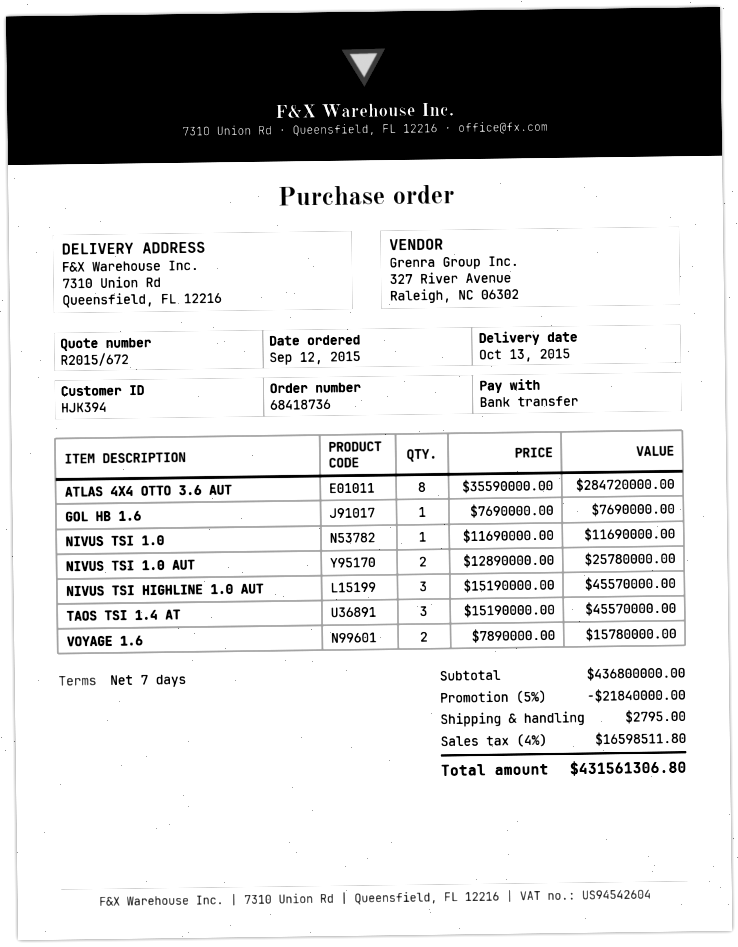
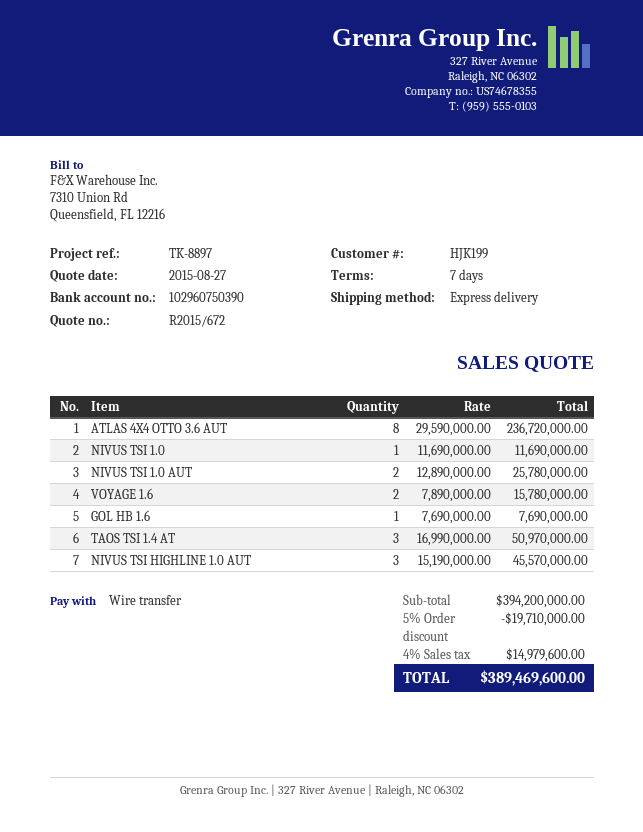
customer number: HJK394 -> HJK199
ATLAS 4X4 OTTO 3.6 AUT: 8 x 35590000.00 = 284720000.00 -> 8 x 29590000.00 = 236720000.00
TAOS TSI 1.4 AT: 3 x 15190000.00 = 45570000.00 -> 3 x 16990000.00 = 50970000.00
subtotal: 436800000.00 -> 394200000.00
discount: 5% = 21840000.00 -> 5% = 19710000.00
shipping: 2795.00 -> none
tax: 4% = 16598511.80 -> 4% = 14979600.00
total: 431561306.80 -> 389469600.00

